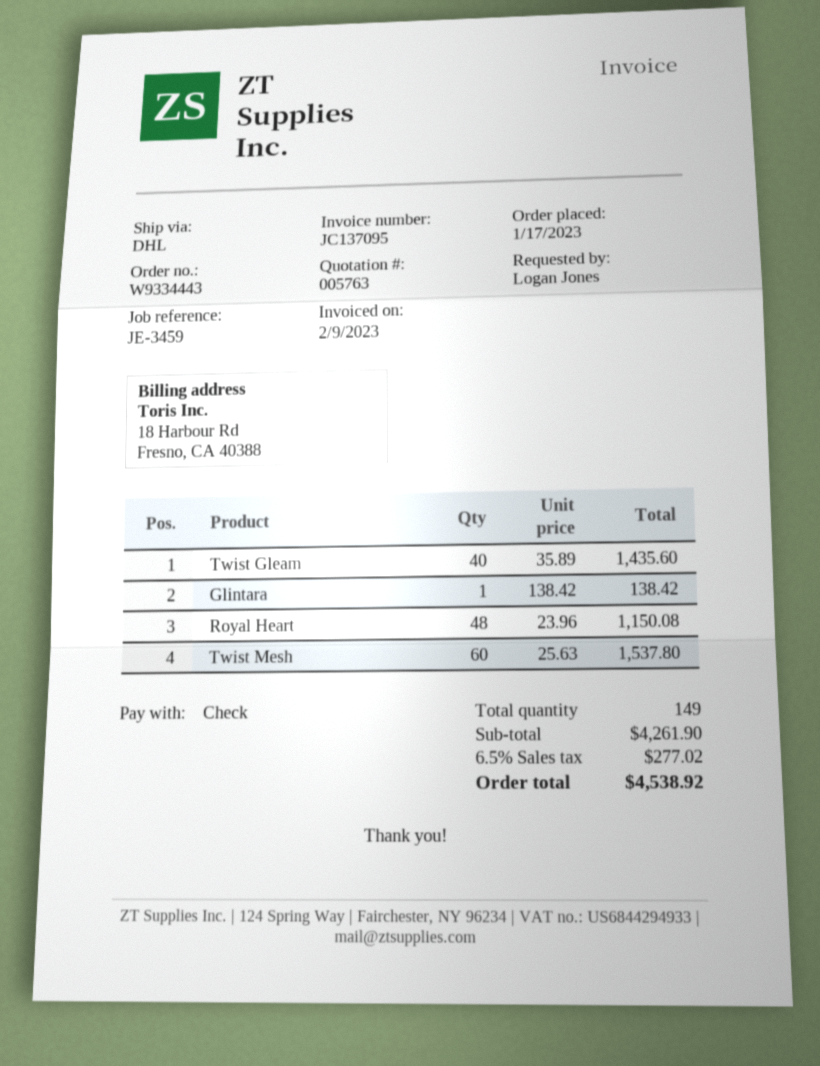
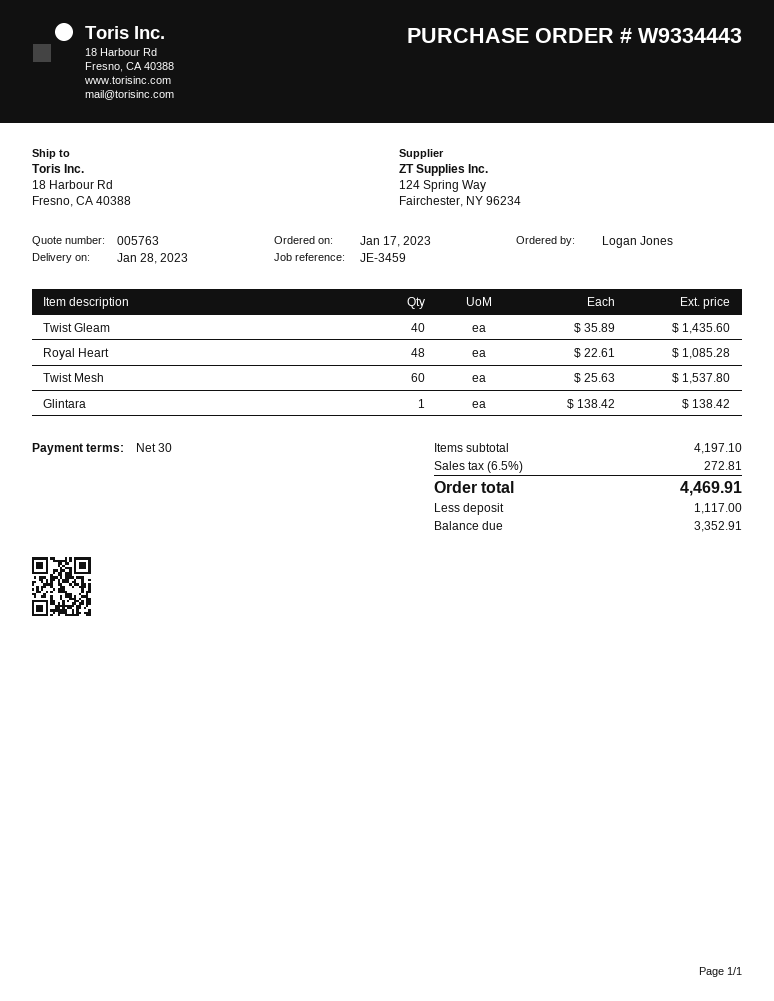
Royal Heart: 48 x 23.96 = 1150.08 -> 48 x 22.61 = 1085.28
subtotal: 4261.90 -> 4197.10
tax: 6.5% = 277.02 -> 6.5% = 272.81
total: 4538.92 -> 4469.91

